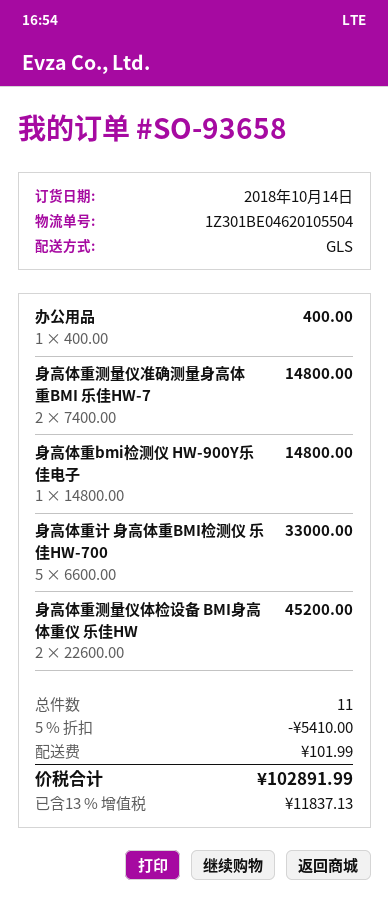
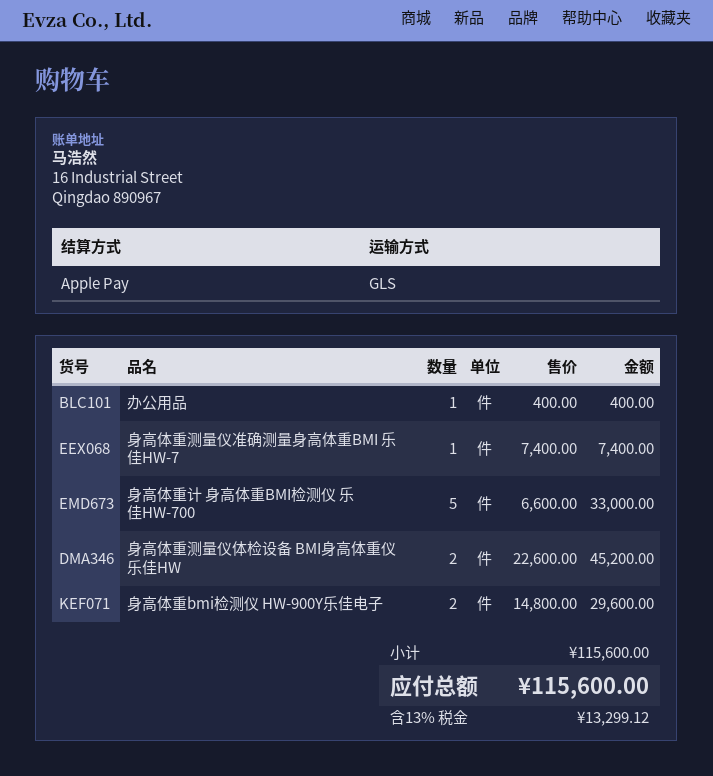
身高体重测量仪准确测量身高体重BMI 乐佳HW-7: 2 x 7400.00 = 14800.00 -> 1 x 7400.00 = 7400.00
身高体重bmi检测仪 HW-900Y乐佳电子: 1 x 14800.00 = 14800.00 -> 2 x 14800.00 = 29600.00
discount: 5% = 5410.00 -> none
shipping: 101.99 -> none
tax: 13% = 11837.13 -> 13% = 13299.12
total: 102891.99 -> 115600.00

